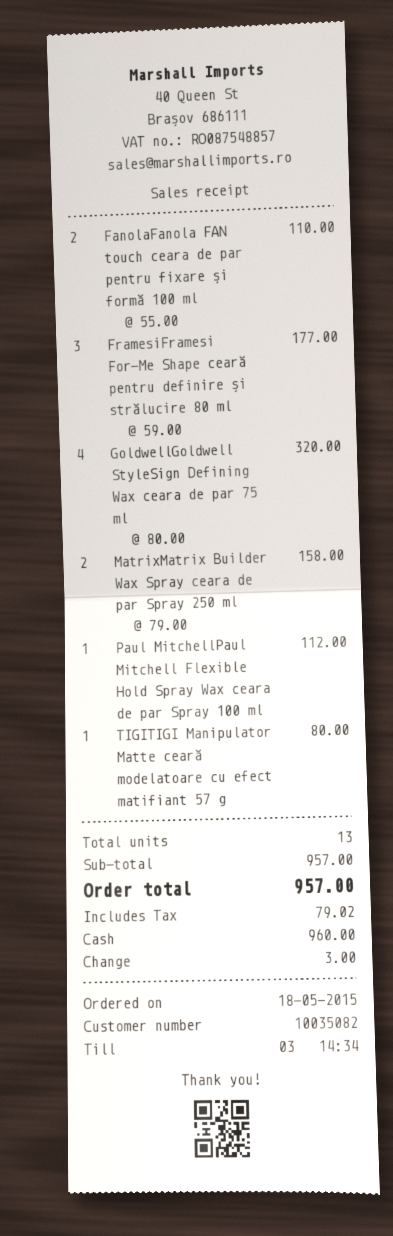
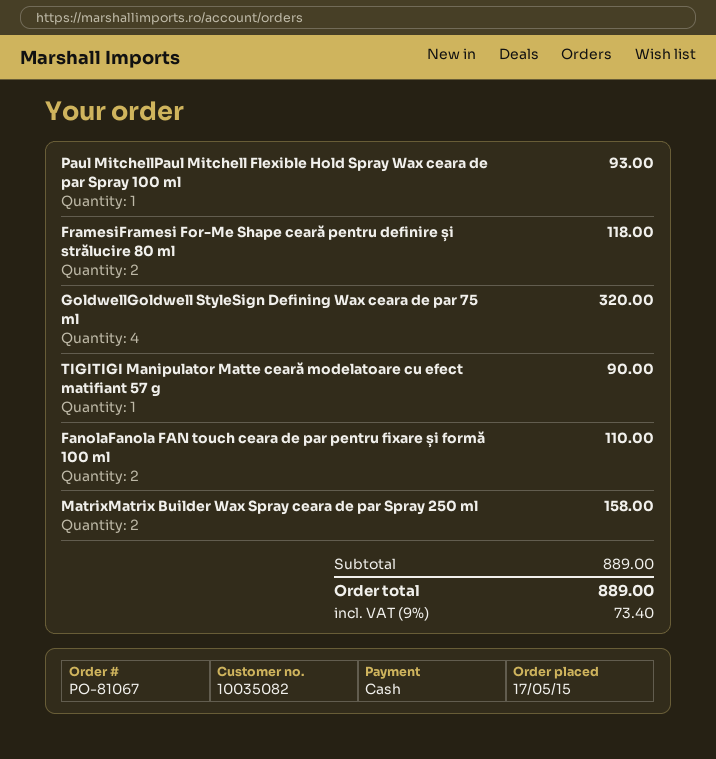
order date: 2015-05-18 -> 2015-05-17
FramesiFramesi For-Me Shape ceară pentru definire și strălucire 80 ml: 3 for 177.00 -> 2 for 118.00
Paul MitchellPaul Mitchell Flexible Hold Spray Wax ceara de par Spray 100 ml: 1 for 112.00 -> 1 for 93.00
TIGITIGI Manipulator Matte ceară modelatoare cu efect matifiant 57 g: 1 for 80.00 -> 1 for 90.00
subtotal: 957.00 -> 889.00
tax: 79.02 -> 73.40
total: 957.00 -> 889.00

